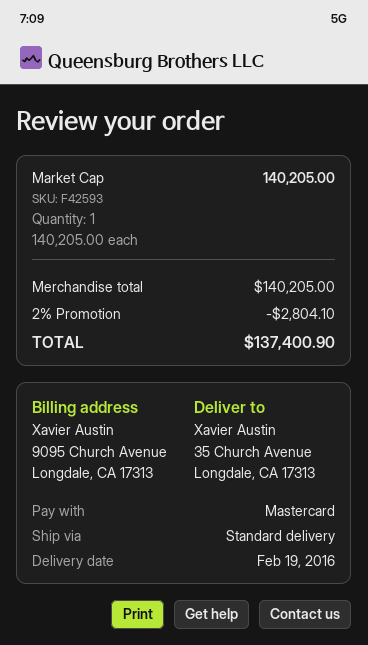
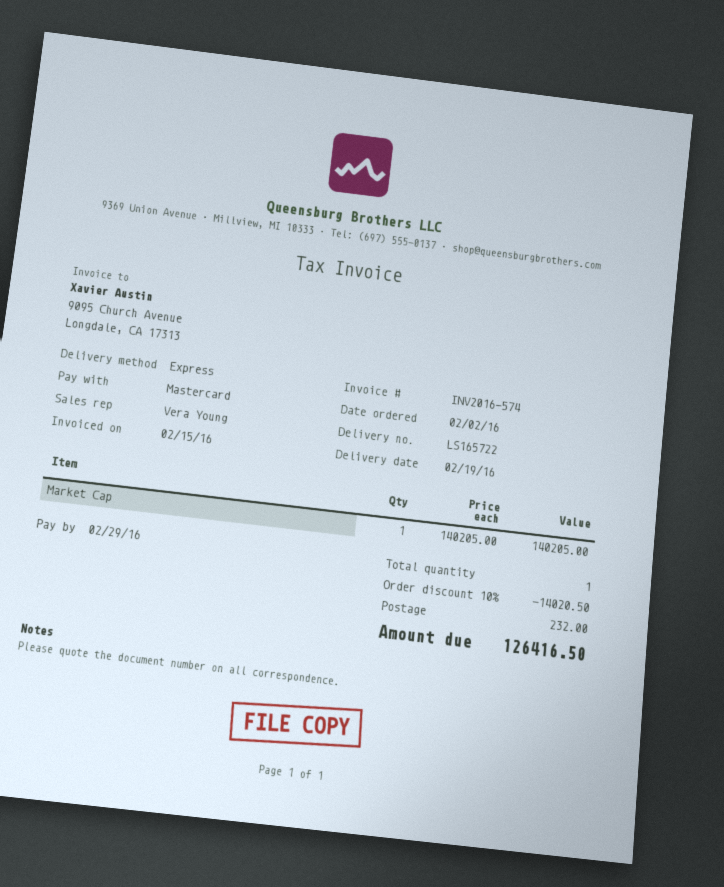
shipping method: standard -> express
discount: 2% = 2804.10 -> 10% = 14020.50
shipping: none -> 232.00
total: 137400.90 -> 126416.50

